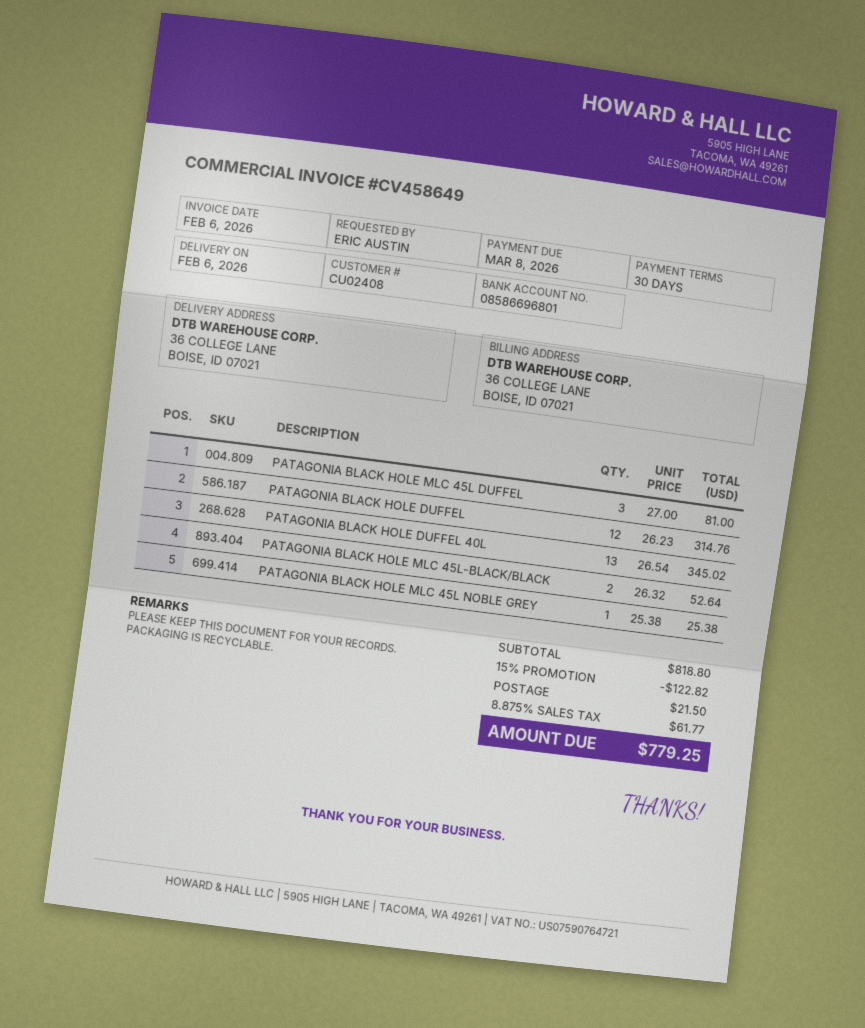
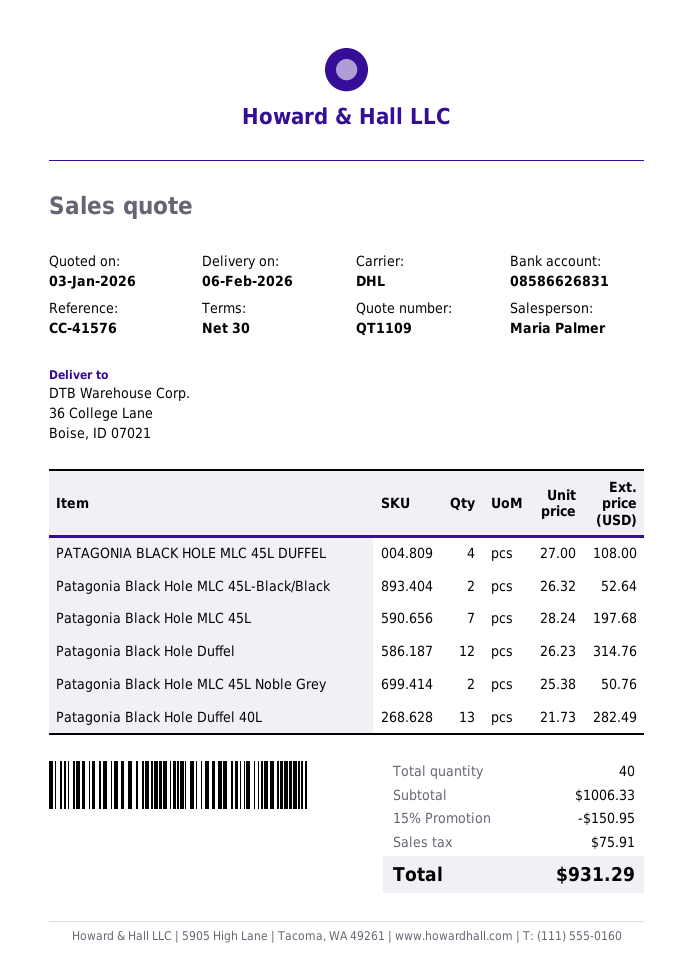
bank account: 08586696801 -> 08586626831
PATAGONIA BLACK HOLE MLC 45L DUFFEL: 3 x 27.00 = 81.00 -> 4 x 27.00 = 108.00
PATAGONIA BLACK HOLE DUFFEL 40L: 13 x 26.54 = 345.02 -> 13 x 21.73 = 282.49
PATAGONIA BLACK HOLE MLC 45L NOBLE GREY: 1 x 25.38 = 25.38 -> 2 x 25.38 = 50.76
Patagonia Black Hole MLC 45L: none -> 7 x 28.24 = 197.68
subtotal: 818.80 -> 1006.33
discount: 15% = 122.82 -> 15% = 150.95
shipping: 21.50 -> none
tax: 61.77 -> 75.91
total: 779.25 -> 931.29

